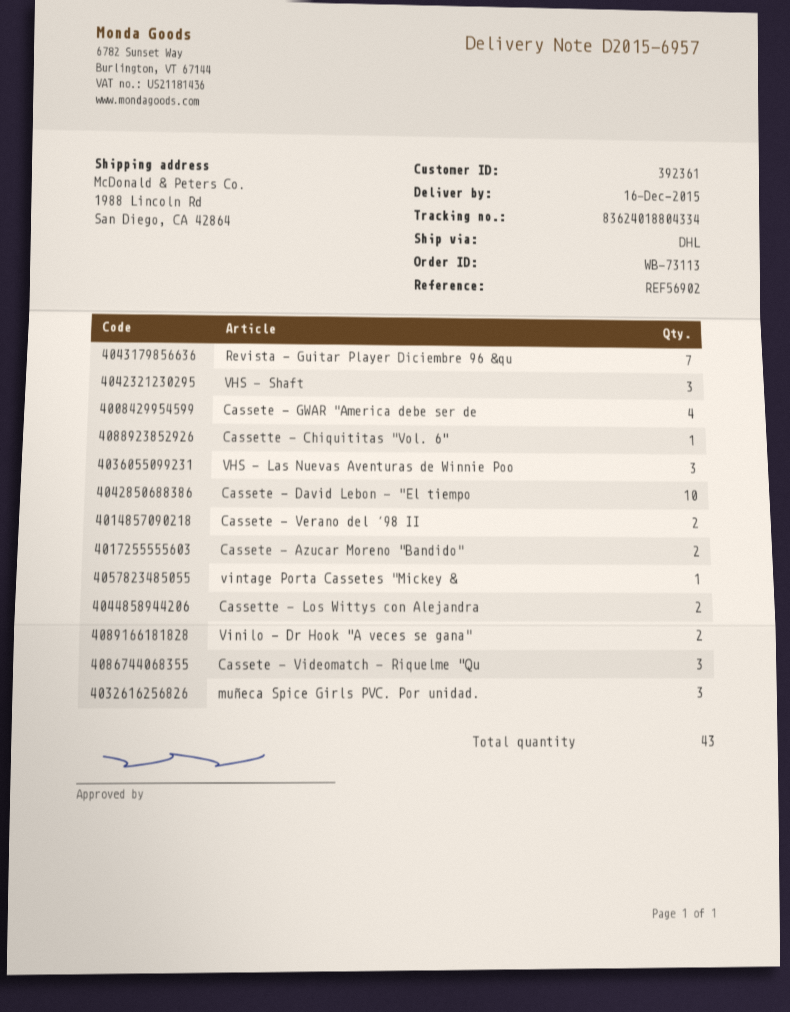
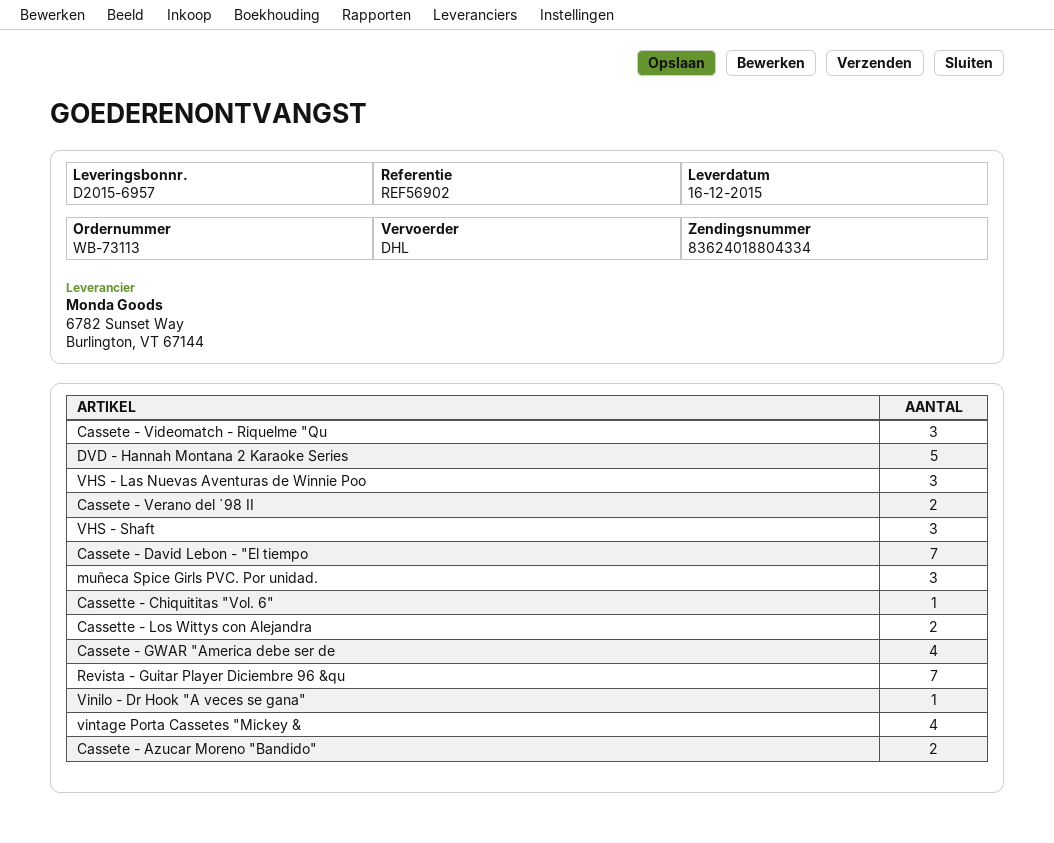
Cassete - David Lebon - "El tiempo: 10 -> 7
vintage Porta Cassetes "Mickey &: 1 -> 4
Vinilo - Dr Hook "A veces se gana": 2 -> 1
DVD - Hannah Montana 2 Karaoke Series: none -> 5

